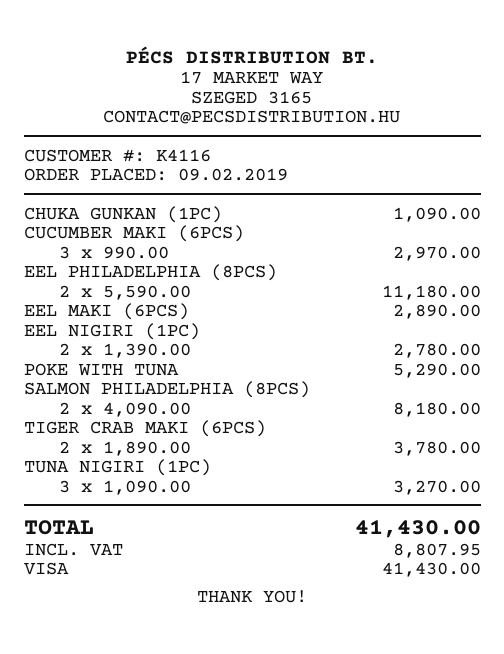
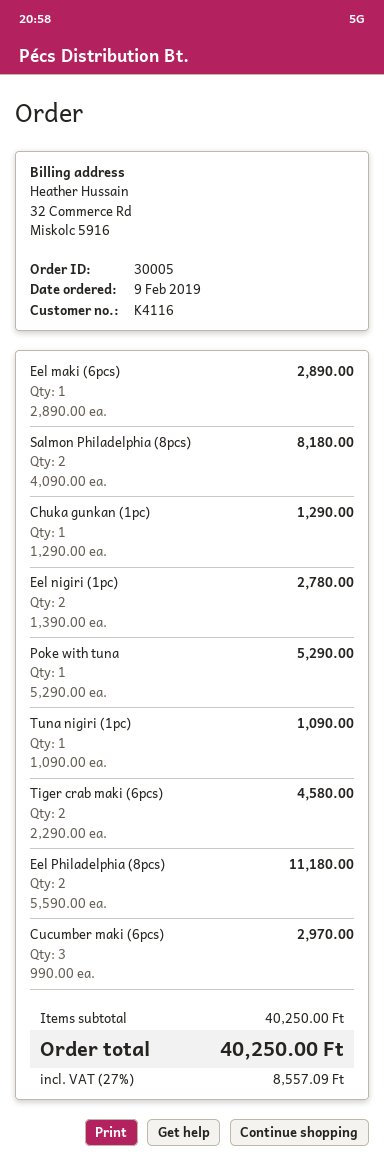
CHUKA GUNKAN (1PC): 1 x 1090.00 = 1090.00 -> 1 x 1290.00 = 1290.00
TIGER CRAB MAKI (6PCS): 2 x 1890.00 = 3780.00 -> 2 x 2290.00 = 4580.00
TUNA NIGIRI (1PC): 3 x 1090.00 = 3270.00 -> 1 x 1090.00 = 1090.00
tax: 8807.95 -> 8557.09
total: 41430.00 -> 40250.00

